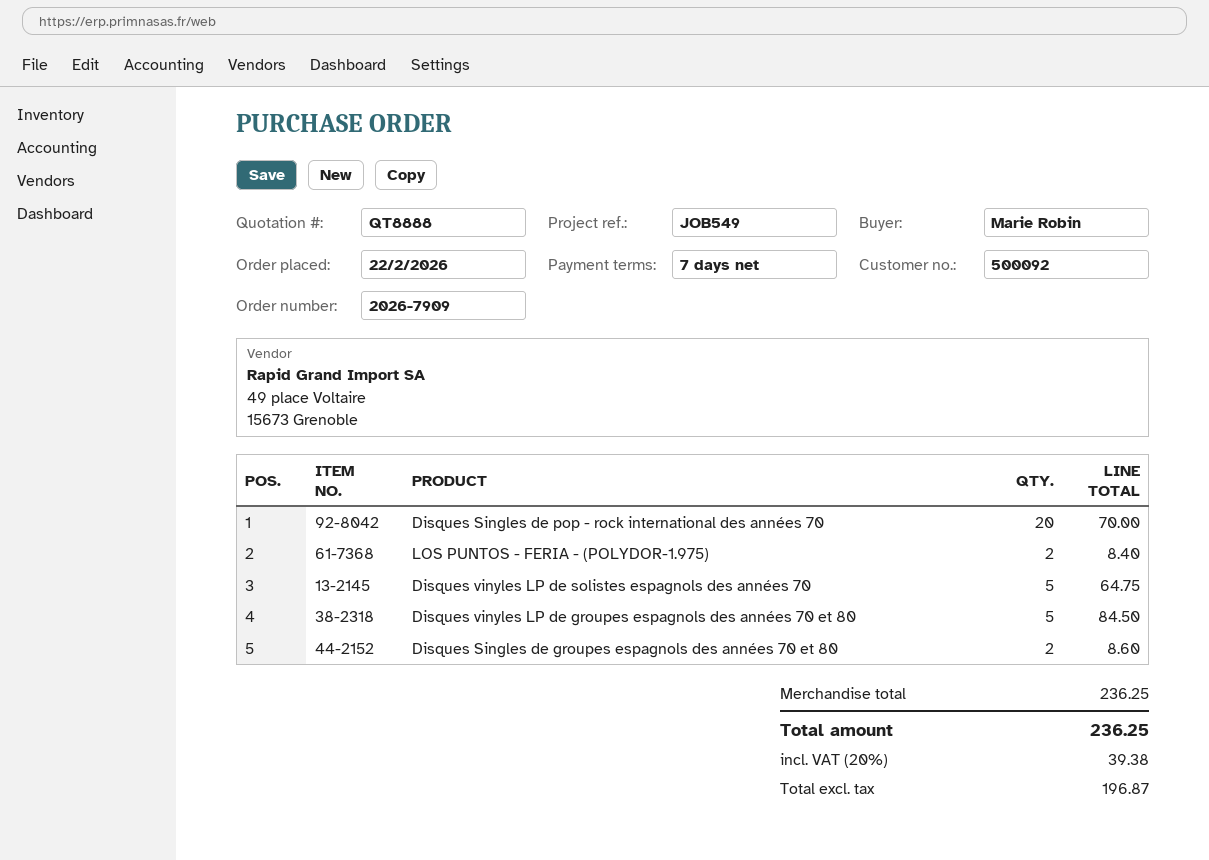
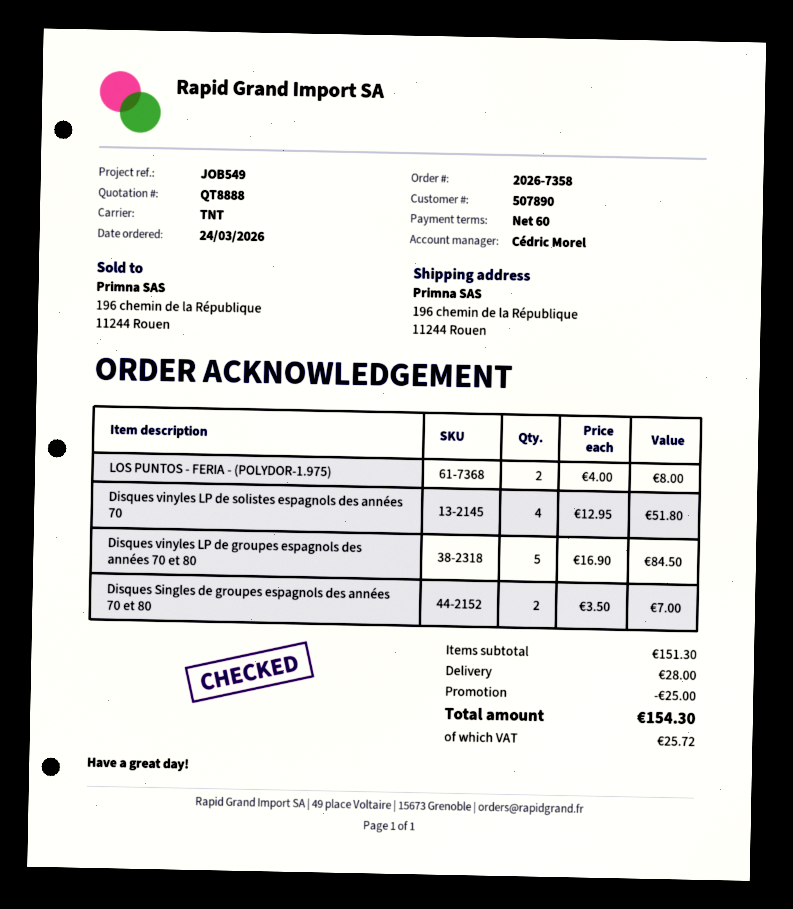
order number: 2026-7909 -> 2026-7358
order date: 2026-02-22 -> 2026-03-24
payment terms: 7 days -> 60 days
customer number: 500092 -> 507890
Disques Singles de pop - rock international des années 70: 20 for 70.00 -> none
LOS PUNTOS - FERIA - (POLYDOR-1.975): 2 for 8.40 -> 2 for 8.00
Disques vinyles LP de solistes espagnols des années 70: 5 for 64.75 -> 4 for 51.80
Disques Singles de groupes espagnols des années 70 et 80: 2 for 8.60 -> 2 for 7.00
subtotal: 236.25 -> 151.30
discount: none -> 25.00
shipping: none -> 28.00
tax: 39.38 -> 25.72
total: 236.25 -> 154.30

